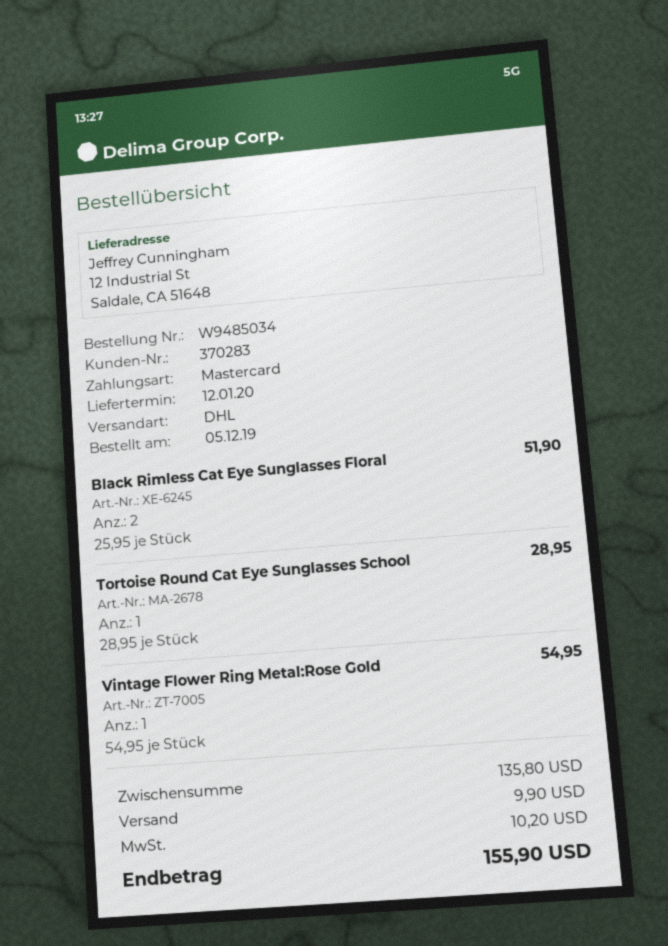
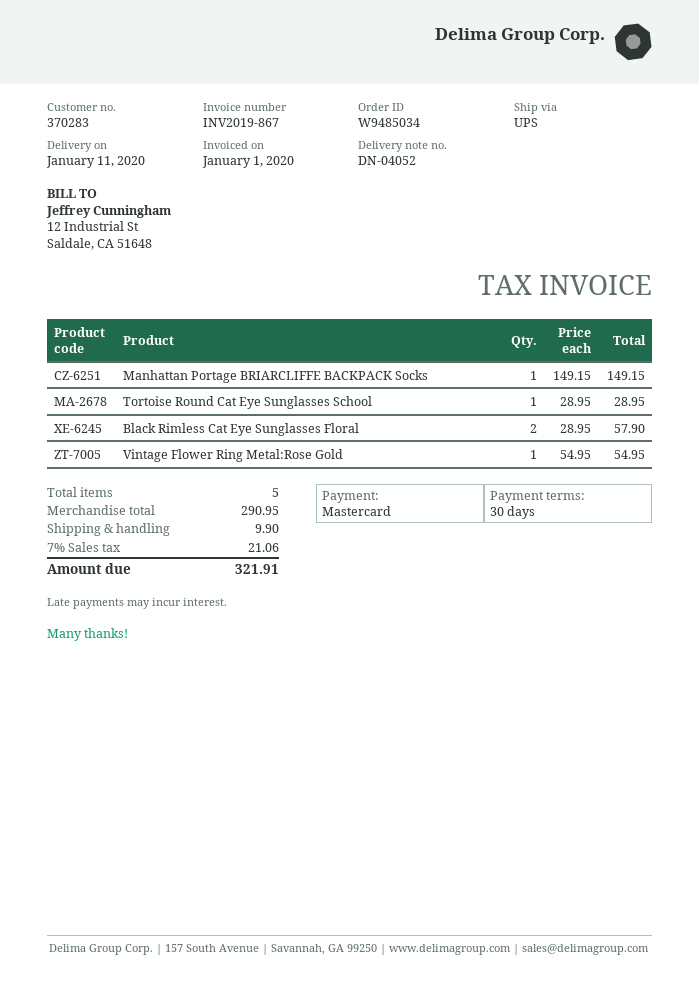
delivery date: 2020-01-12 -> 2020-01-11
shipping method: DHL -> UPS
Black Rimless Cat Eye Sunglasses Floral: 2 x 25.95 = 51.90 -> 2 x 28.95 = 57.90
Manhattan Portage BRIARCLIFFE BACKPACK Socks: none -> 1 x 149.15 = 149.15
subtotal: 135.80 -> 290.95
tax: 10.20 -> 21.06
total: 155.90 -> 321.91

